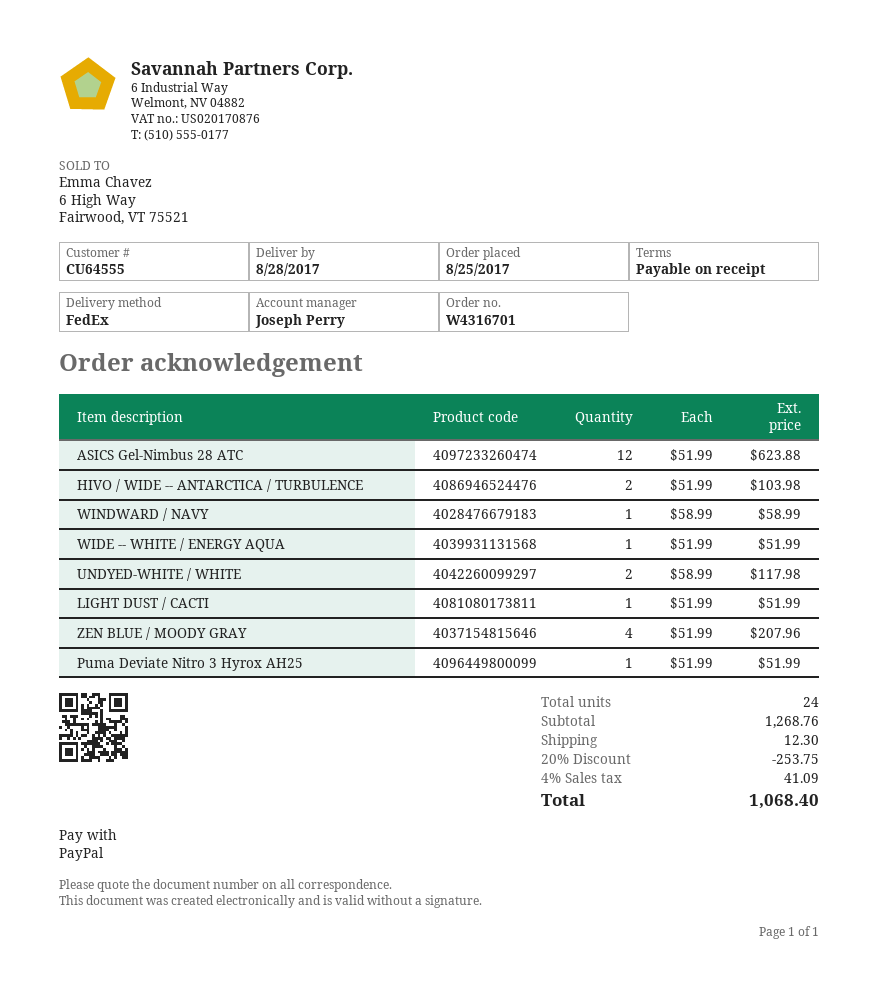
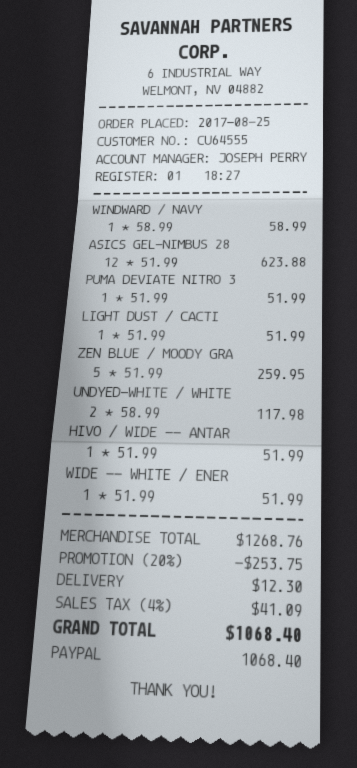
HIVO / WIDE -- ANTARCTICA / TURBULENCE: 2 x 51.99 = 103.98 -> 1 x 51.99 = 51.99
ZEN BLUE / MOODY GRAY: 4 x 51.99 = 207.96 -> 5 x 51.99 = 259.95

